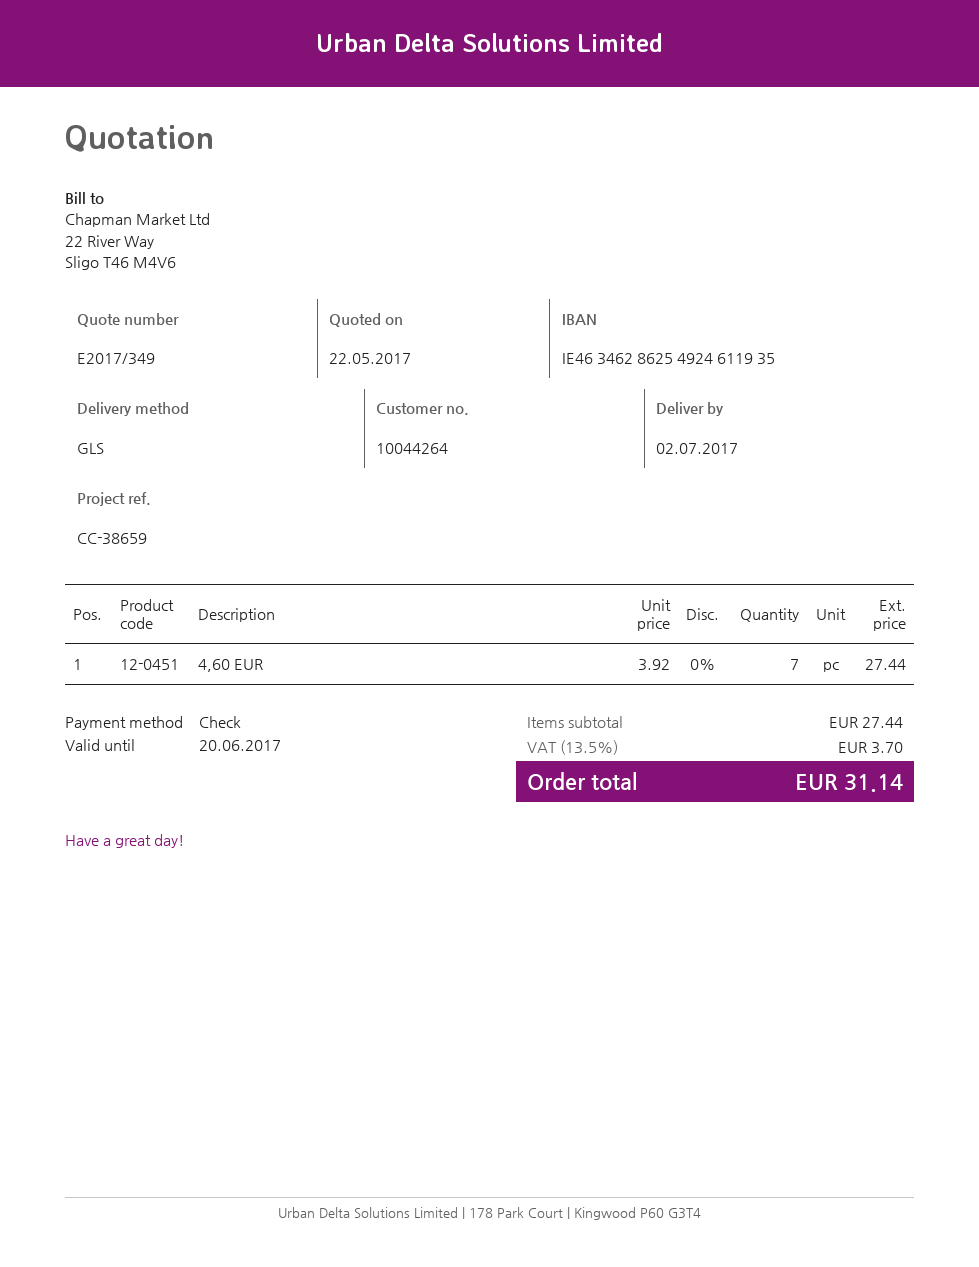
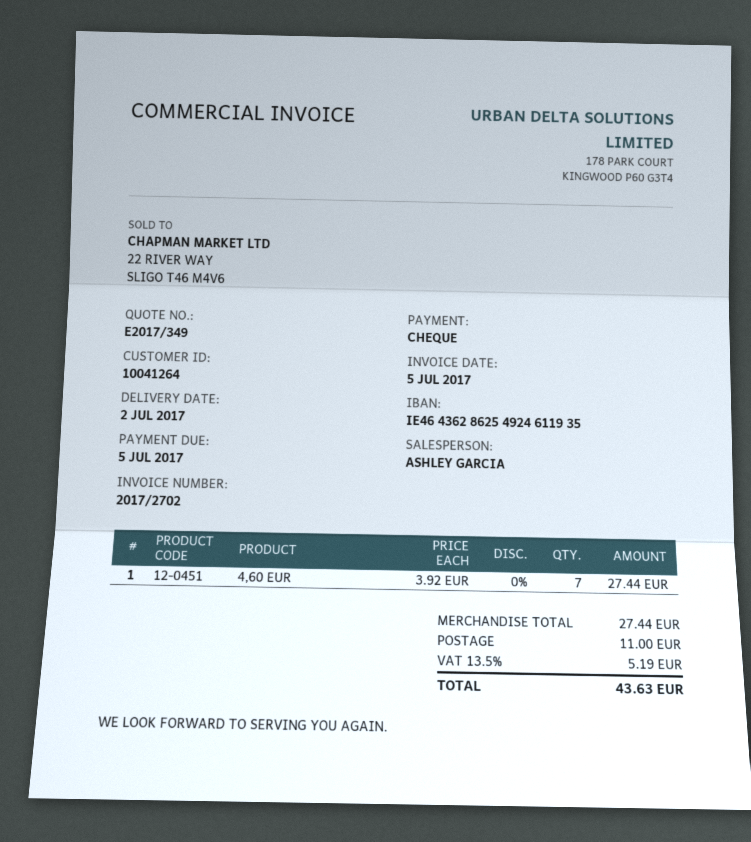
customer number: 10044264 -> 10041264
bank account: IE46346286254924611935 -> IE46436286254924611935
shipping: none -> 11.00
tax: 13.5% = 3.70 -> 13.5% = 5.19
total: 31.14 -> 43.63

